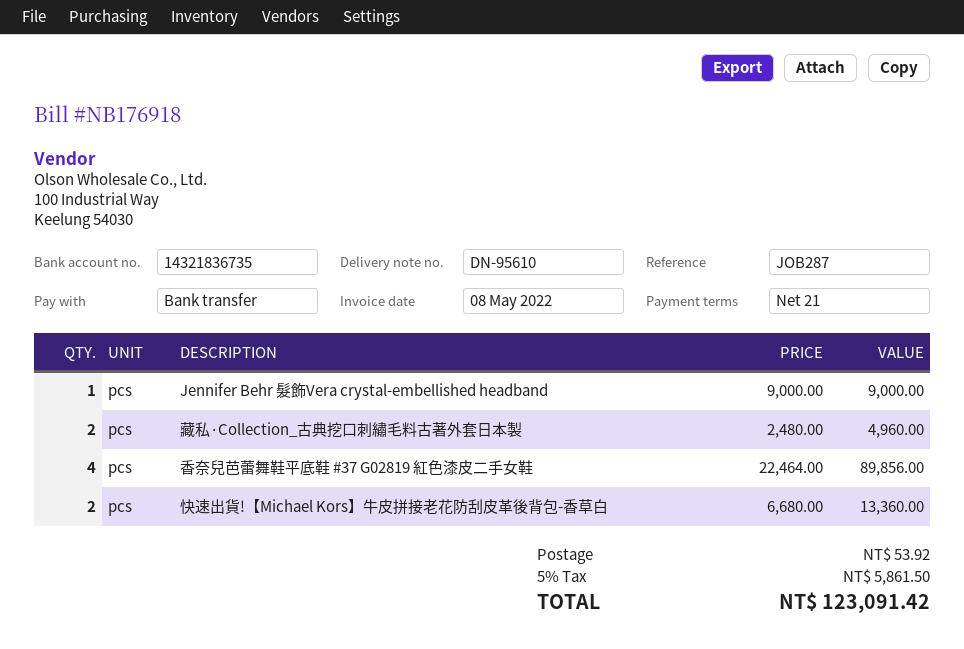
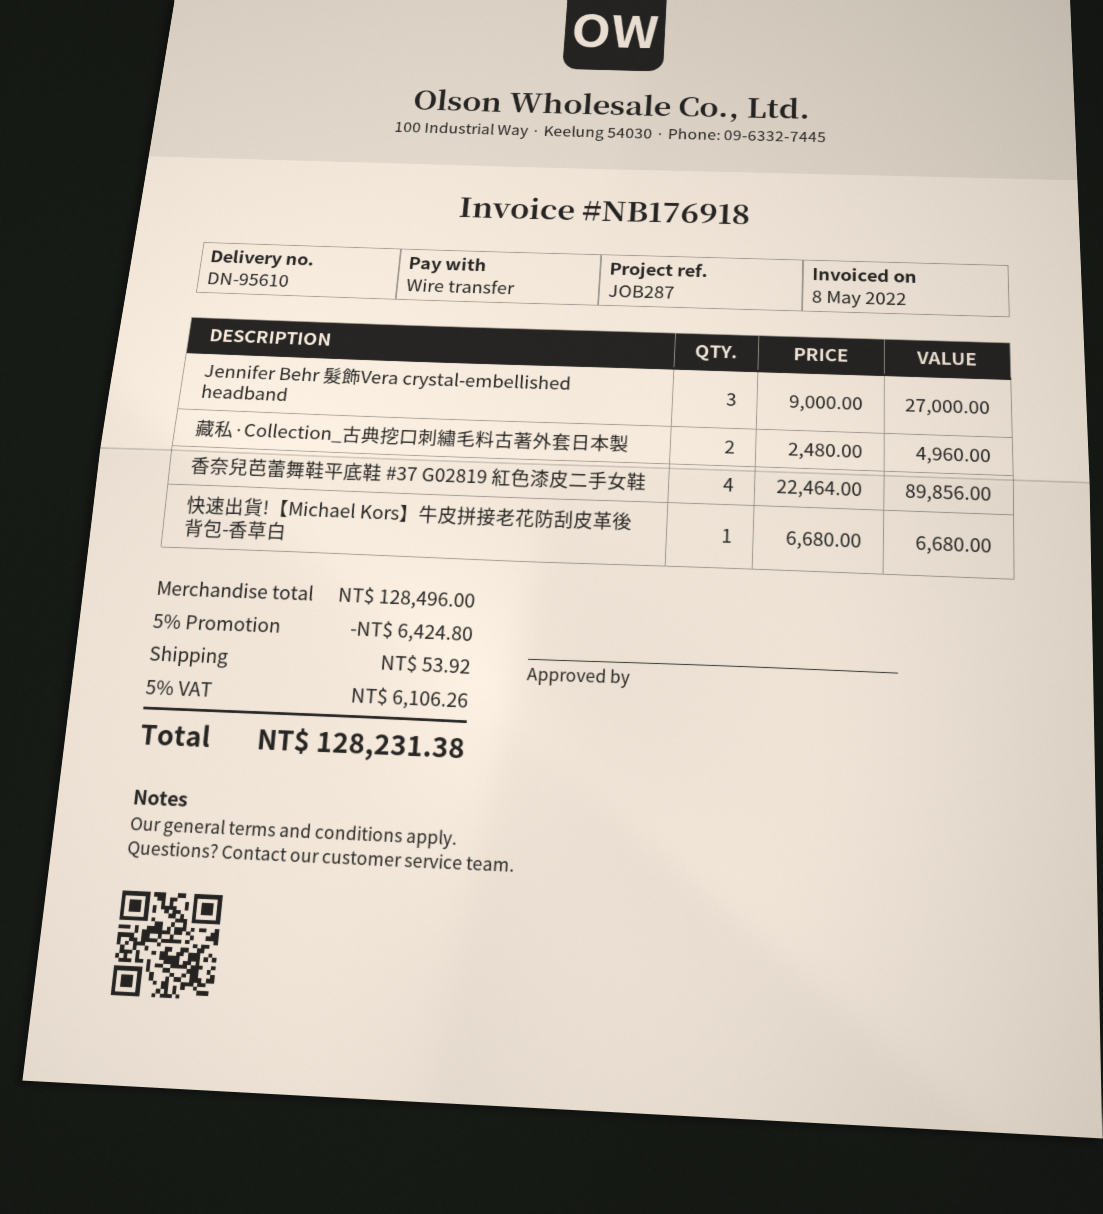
Jennifer Behr 髮飾Vera crystal-embellished headband: 1 x 9000.00 = 9000.00 -> 3 x 9000.00 = 27000.00
快速出貨!【Michael Kors】牛皮拼接老花防刮皮革後背包-香草白: 2 x 6680.00 = 13360.00 -> 1 x 6680.00 = 6680.00
discount: none -> 5% = 6424.80
tax: 5% = 5861.50 -> 5% = 6106.26
total: 123091.42 -> 128231.38

